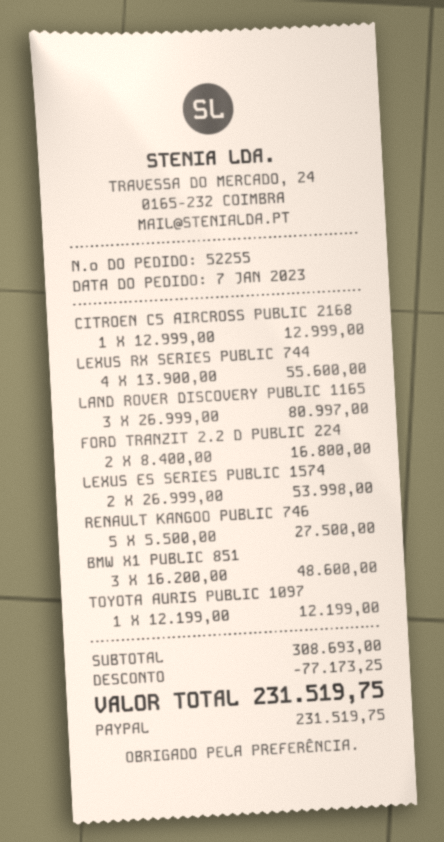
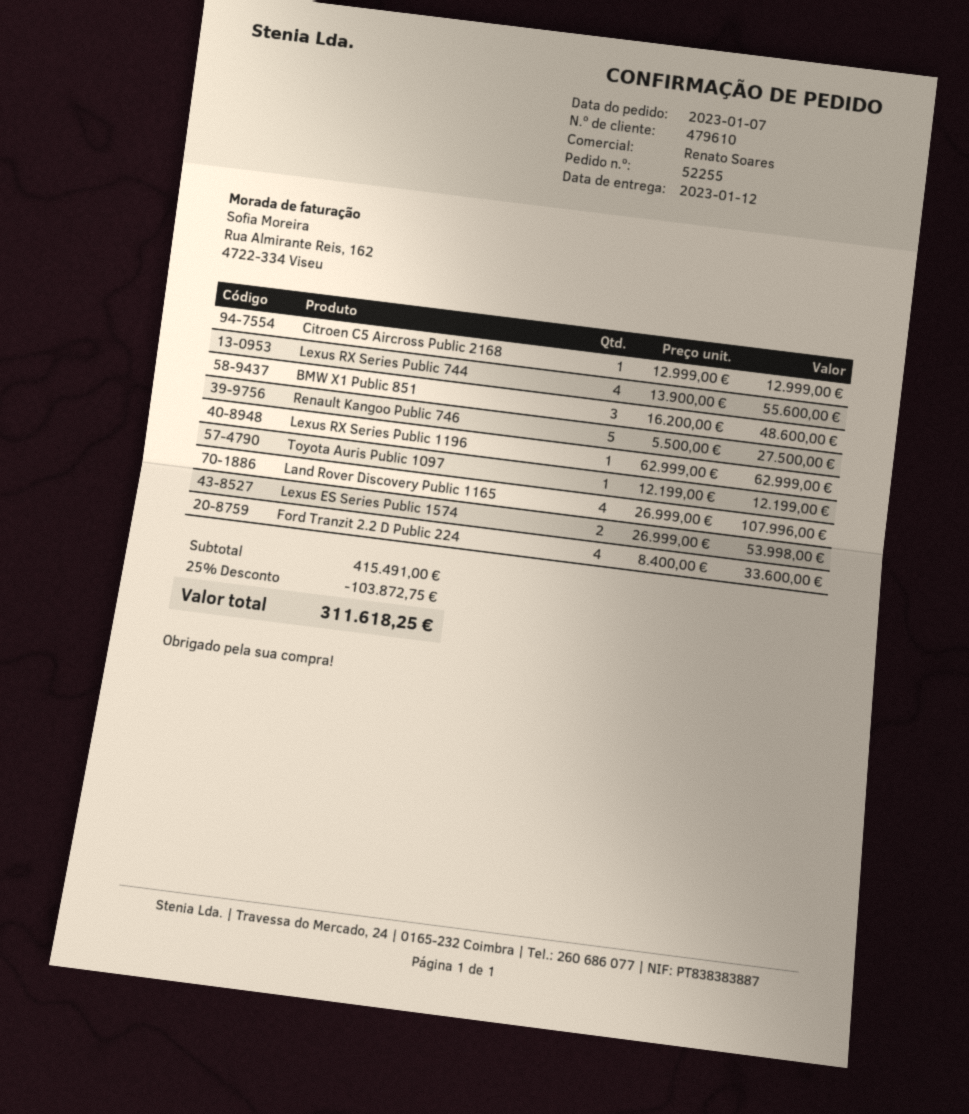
LAND ROVER DISCOVERY PUBLIC 1165: 3 x 26999.00 = 80997.00 -> 4 x 26999.00 = 107996.00
FORD TRANZIT 2.2 D PUBLIC 224: 2 x 8400.00 = 16800.00 -> 4 x 8400.00 = 33600.00
Lexus RX Series Public 1196: none -> 1 x 62999.00 = 62999.00
subtotal: 308693.00 -> 415491.00
discount: 77173.25 -> 103872.75
total: 231519.75 -> 311618.25

